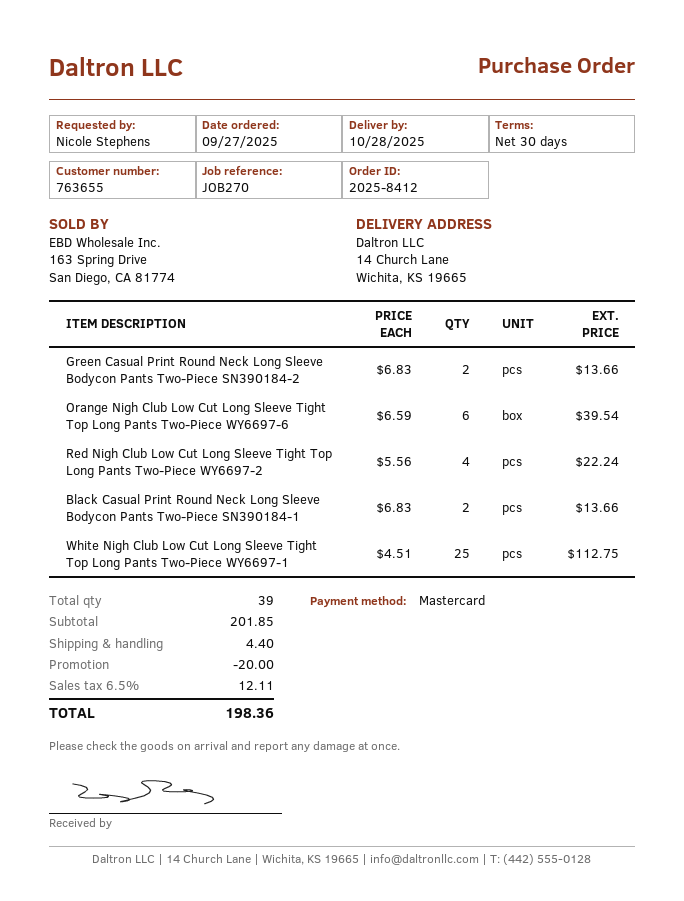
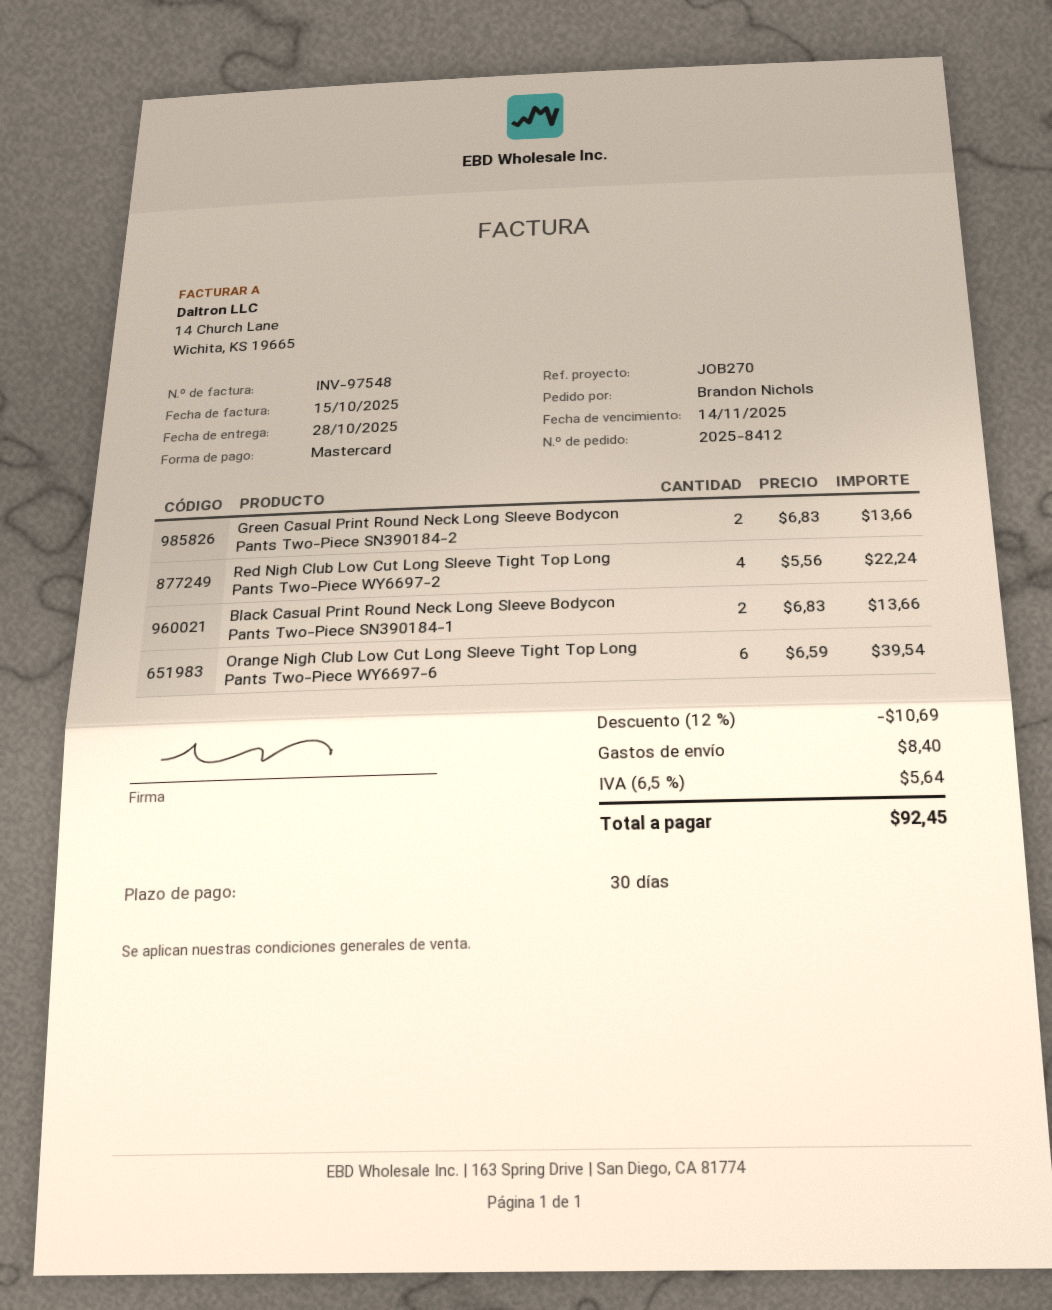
ordered by: Nicole Stephens -> Brandon Nichols
White Nigh Club Low Cut Long Sleeve Tight Top Long Pants Two-Piece WY6697-1: 25 x 4.51 = 112.75 -> none
discount: 20.00 -> 10.69
shipping: 4.40 -> 8.40
tax: 6.5% = 12.11 -> 6.5% = 5.64
total: 198.36 -> 92.45

